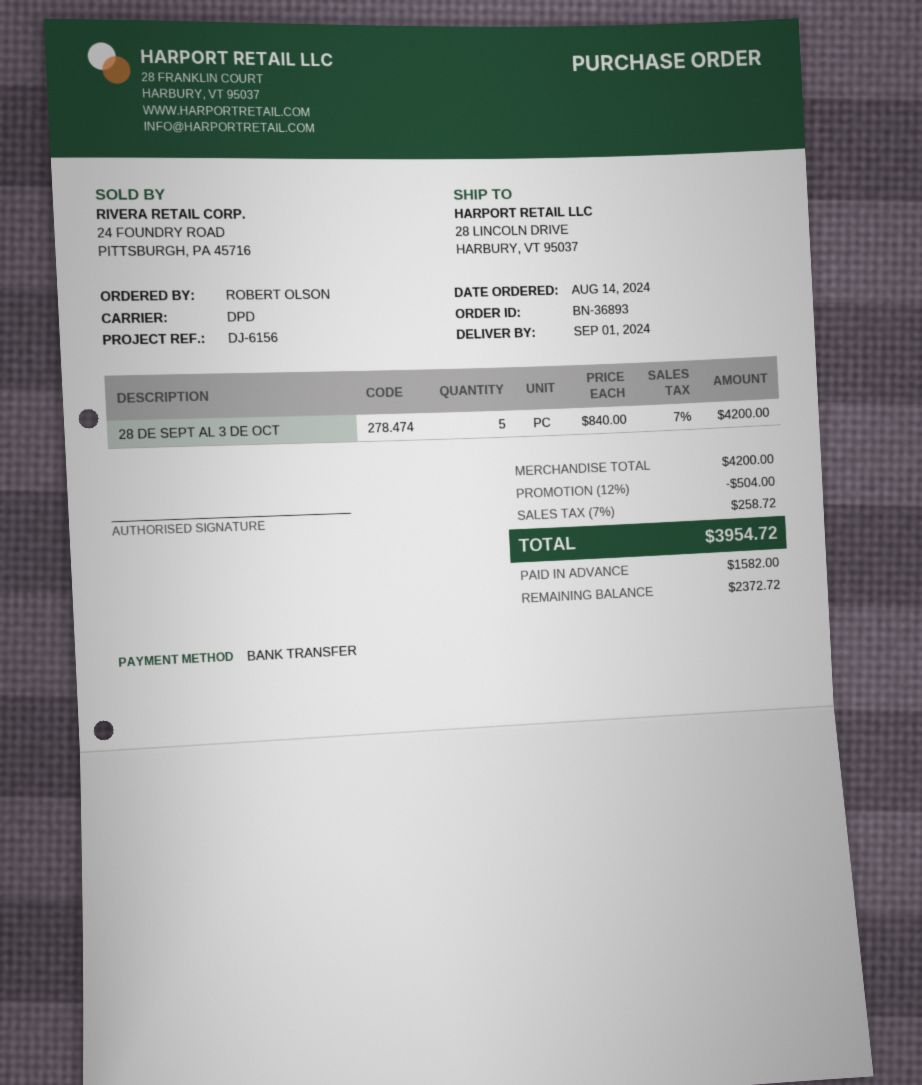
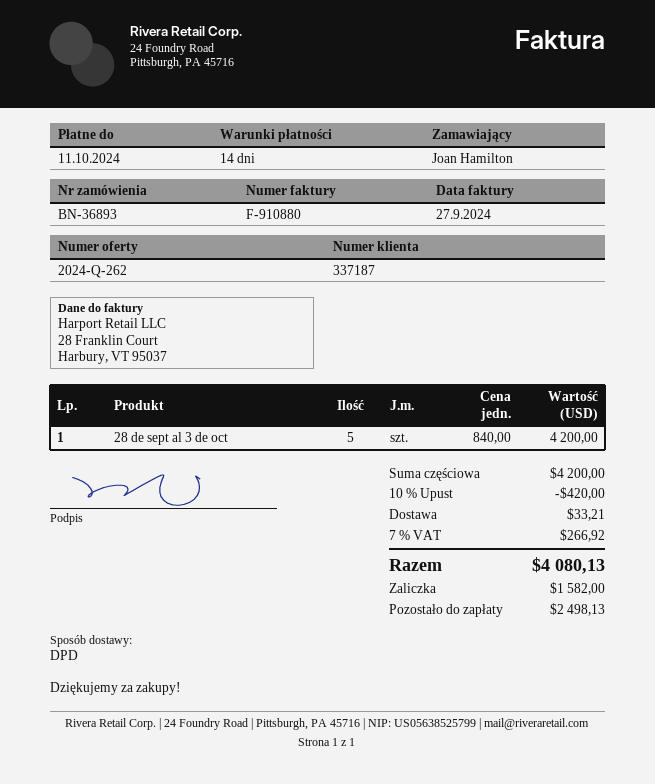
ordered by: ROBERT OLSON -> Joan Hamilton
discount: 12% = 504.00 -> 10% = 420.00
shipping: none -> 33.21
tax: 7% = 258.72 -> 7% = 266.92
total: 3954.72 -> 4080.13
balance: 2372.72 -> 2498.13

